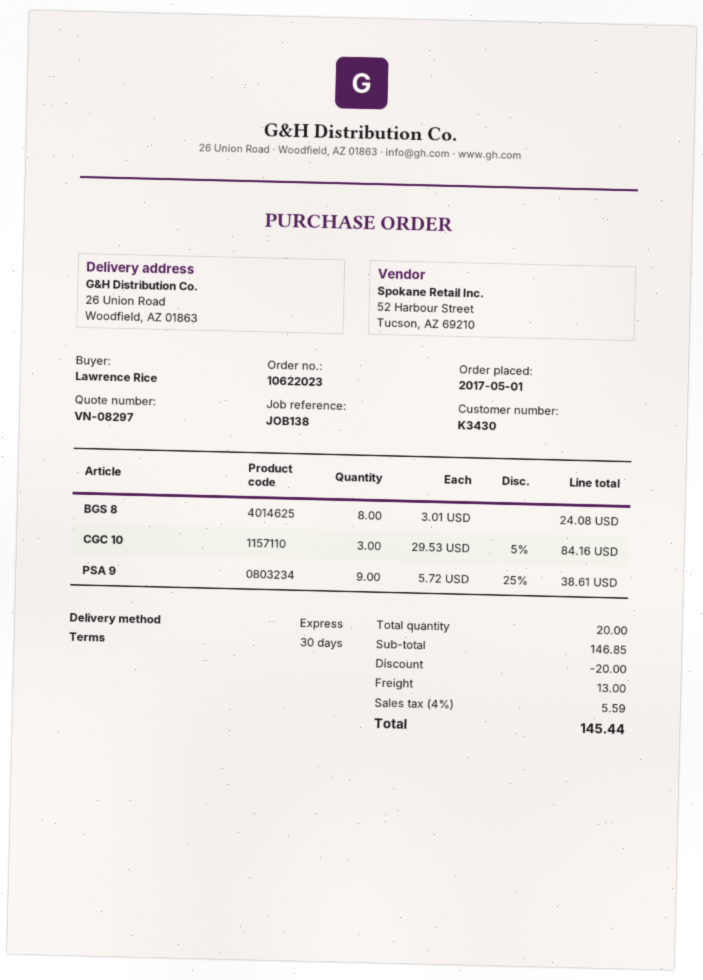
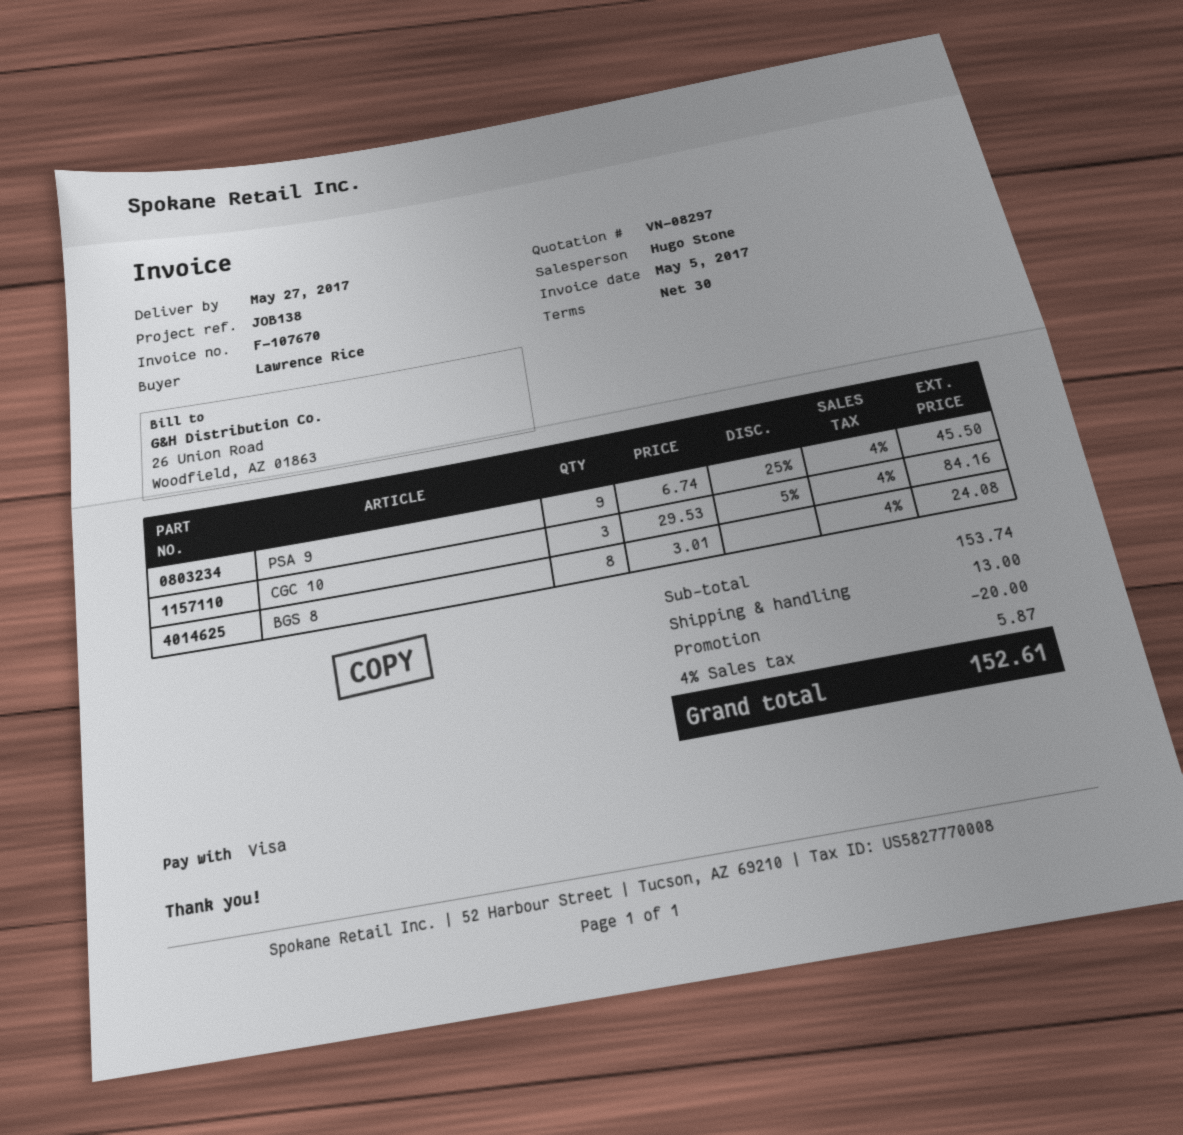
PSA 9: 9 x 5.72 - 25% = 38.61 -> 9 x 6.74 - 25% = 45.50
subtotal: 146.85 -> 153.74
tax: 4% = 5.59 -> 4% = 5.87
total: 145.44 -> 152.61

